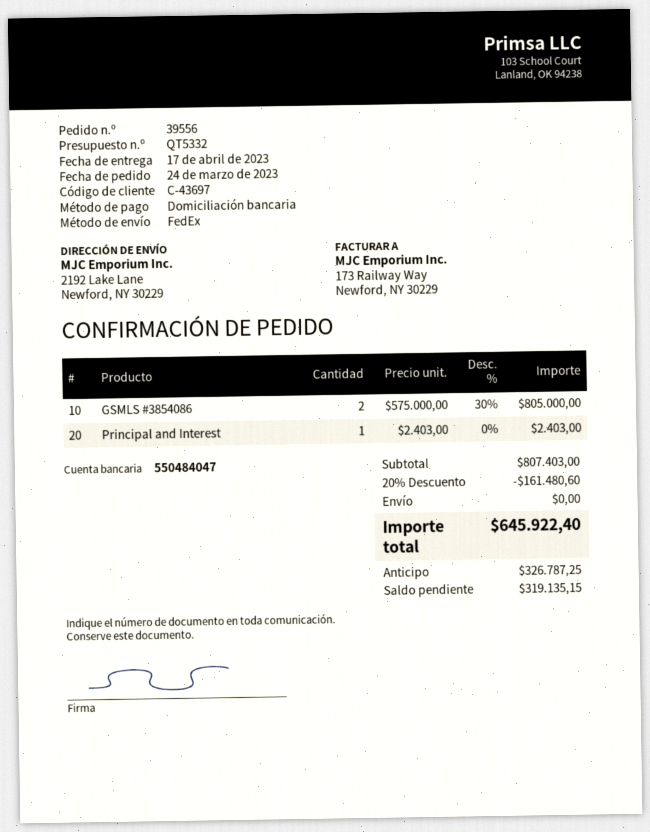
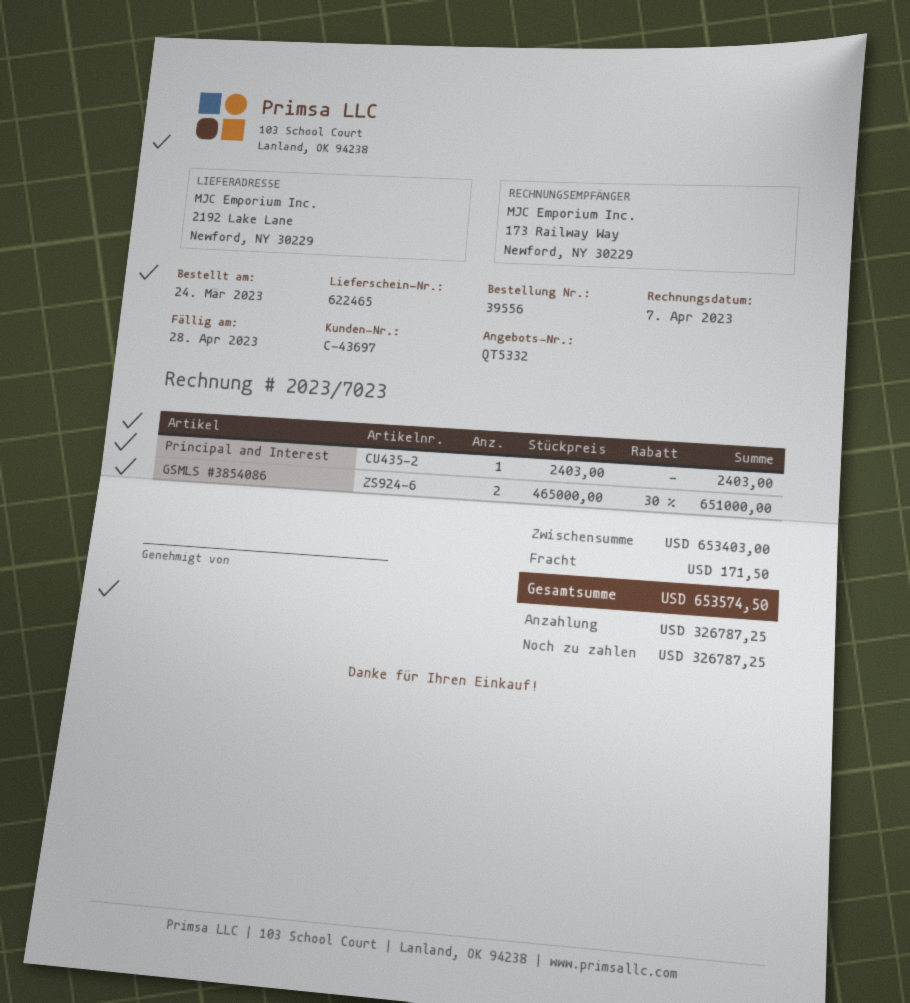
GSMLS #3854086: 2 x 575000.00 - 30% = 805000.00 -> 2 x 465000.00 - 30% = 651000.00
subtotal: 807403.00 -> 653403.00
discount: 20% = 161480.60 -> none
shipping: 0.00 -> 171.50
total: 645922.40 -> 653574.50
balance: 319135.15 -> 326787.25

